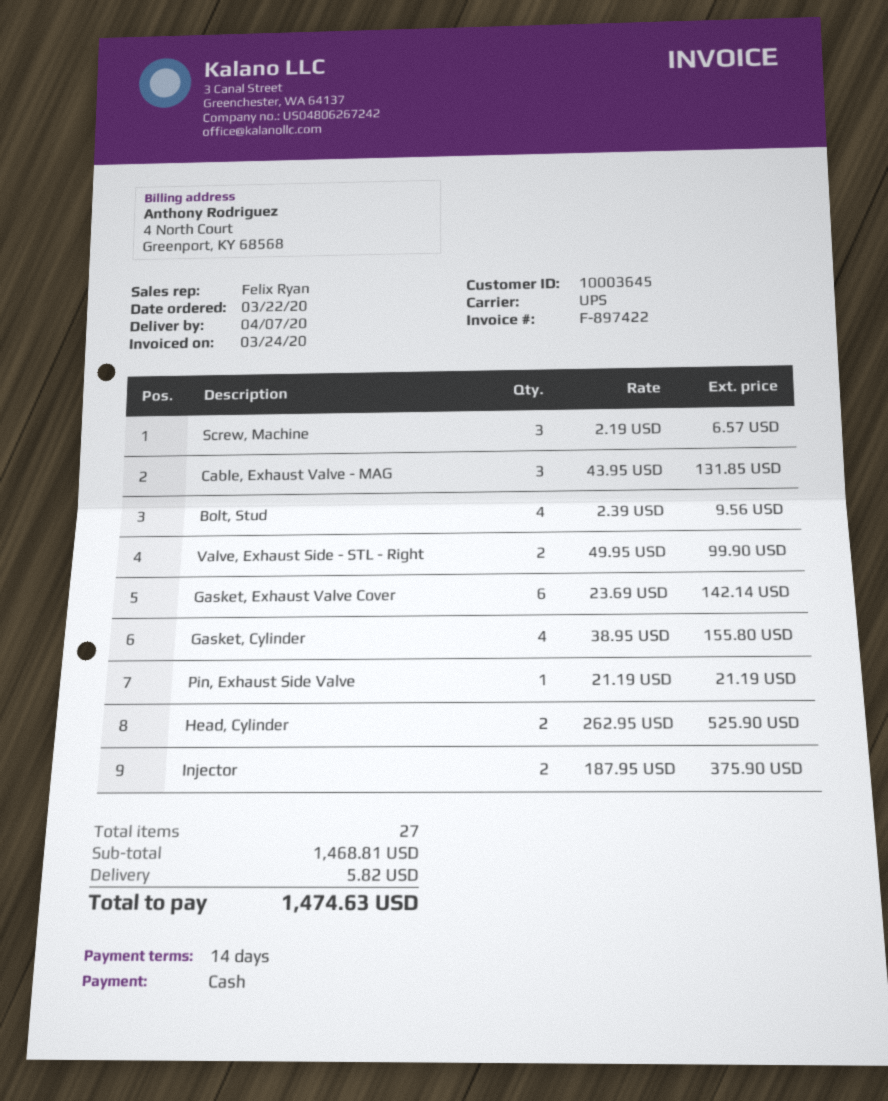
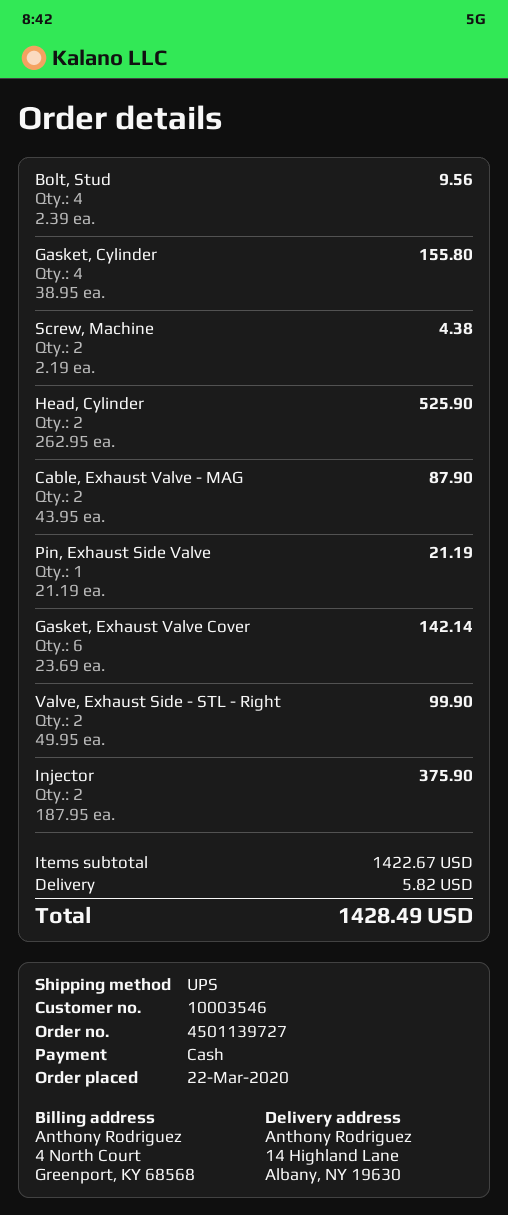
customer number: 10003645 -> 10003546
Screw, Machine: 3 x 2.19 = 6.57 -> 2 x 2.19 = 4.38
Cable, Exhaust Valve - MAG: 3 x 43.95 = 131.85 -> 2 x 43.95 = 87.90
subtotal: 1468.81 -> 1422.67
total: 1474.63 -> 1428.49

